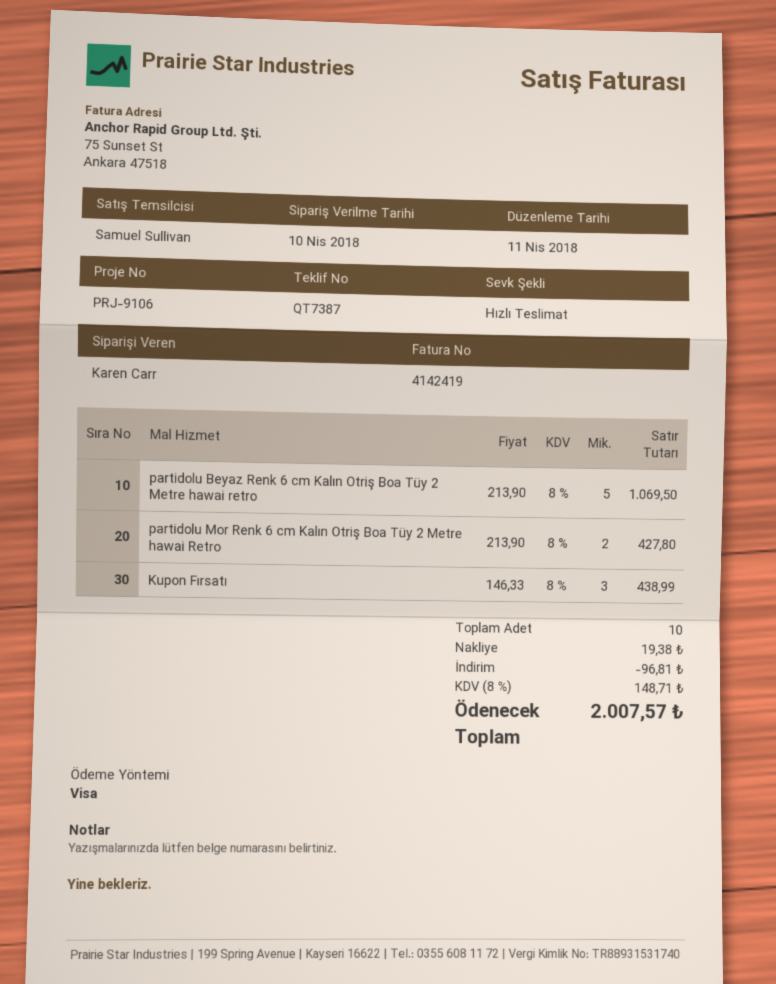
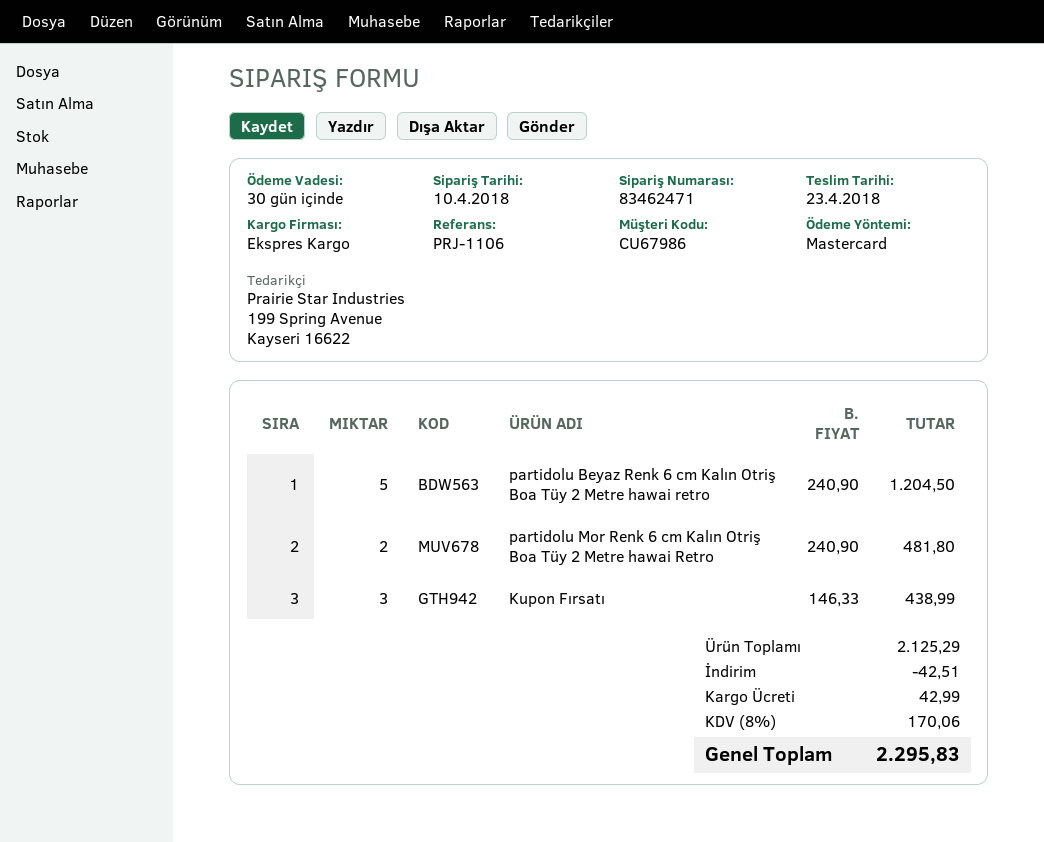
reference: PRJ-9106 -> PRJ-1106
payment method: Visa -> Mastercard
partidolu Beyaz Renk 6 cm Kalın Otriş Boa Tüy 2 Metre hawai retro: 5 x 213.90 = 1069.50 -> 5 x 240.90 = 1204.50
partidolu Mor Renk 6 cm Kalın Otriş Boa Tüy 2 Metre hawai Retro: 2 x 213.90 = 427.80 -> 2 x 240.90 = 481.80
discount: 96.81 -> 42.51
shipping: 19.38 -> 42.99
tax: 8% = 148.71 -> 8% = 170.06
total: 2007.57 -> 2295.83

